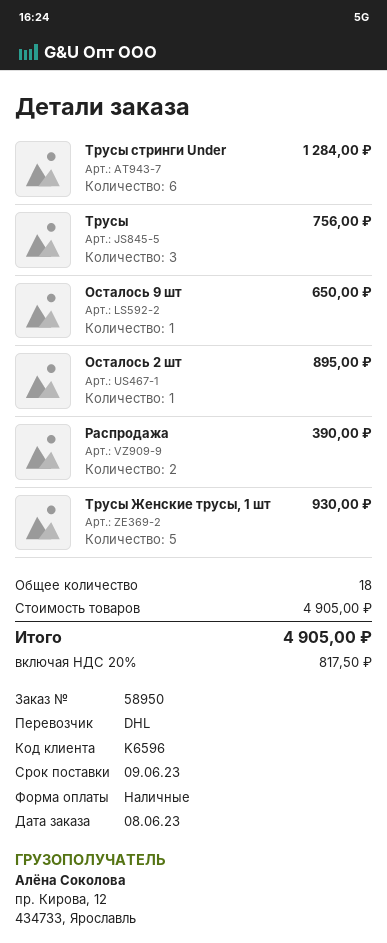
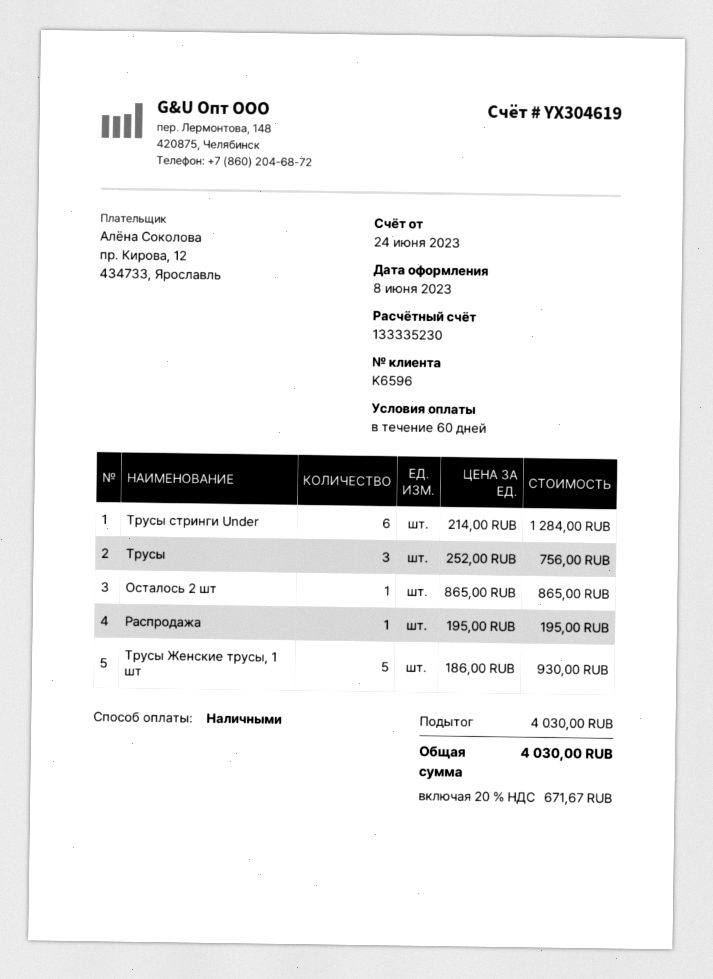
Осталось 9 шт: 1 for 650.00 -> none
Осталось 2 шт: 1 for 895.00 -> 1 for 865.00
Распродажа: 2 for 390.00 -> 1 for 195.00
subtotal: 4905.00 -> 4030.00
tax: 20% = 817.50 -> 20% = 671.67
total: 4905.00 -> 4030.00

